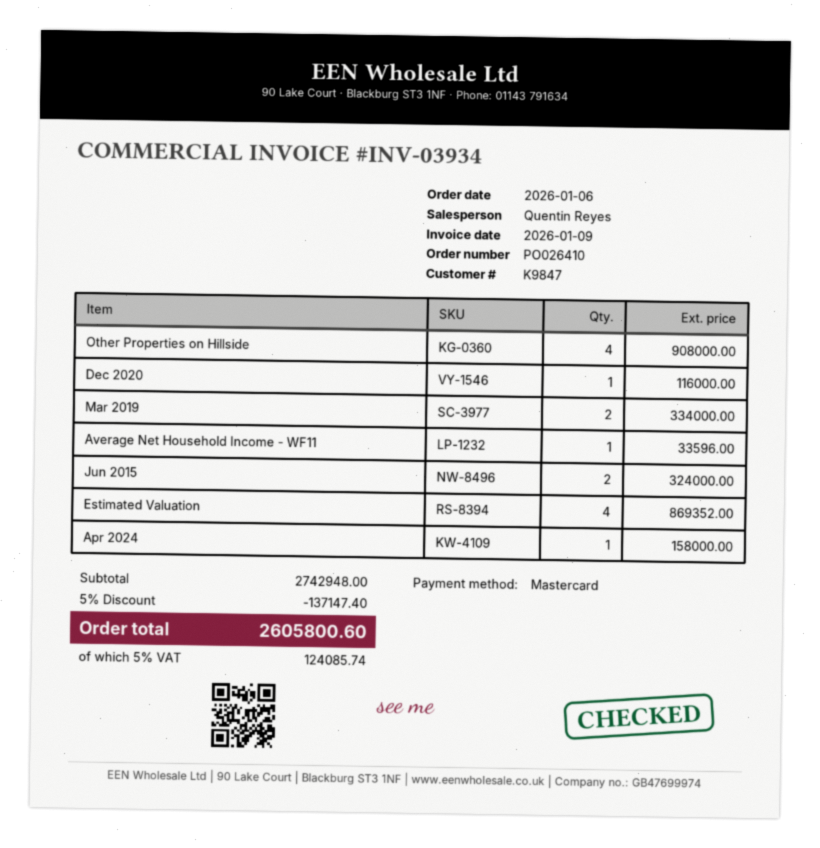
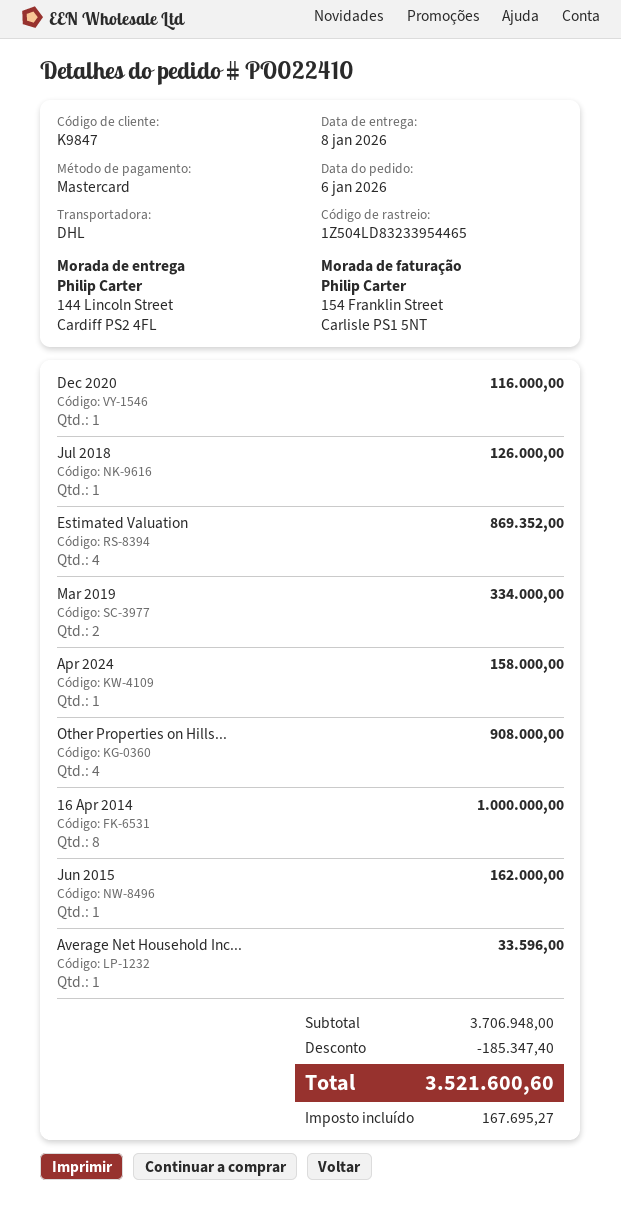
order number: PO026410 -> PO022410
Jun 2015: 2 for 324000.00 -> 1 for 162000.00
Jul 2018: none -> 1 for 126000.00
16 Apr 2014: none -> 8 for 1000000.00
subtotal: 2742948.00 -> 3706948.00
discount: 137147.40 -> 185347.40
tax: 124085.74 -> 167695.27
total: 2605800.60 -> 3521600.60

